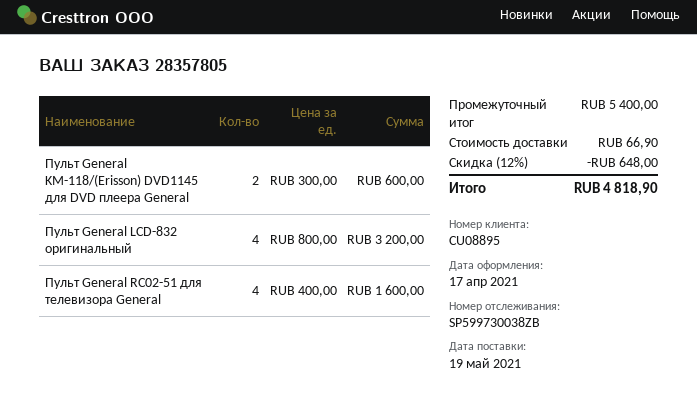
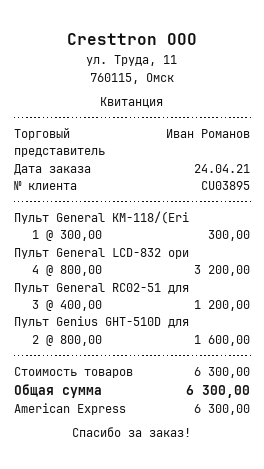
order date: 2021-04-17 -> 2021-04-24
customer number: CU08895 -> CU03895
Пульт General KM-118/(Erisson) DVD1145 для DVD плеера General: 2 x 300.00 = 600.00 -> 1 x 300.00 = 300.00
Пульт General RC02-51 для телевизора General: 4 x 400.00 = 1600.00 -> 3 x 400.00 = 1200.00
Пульт Genius GHT-510D для: none -> 2 x 800.00 = 1600.00
subtotal: 5400.00 -> 6300.00
discount: 12% = 648.00 -> none
shipping: 66.90 -> none
total: 4818.90 -> 6300.00

